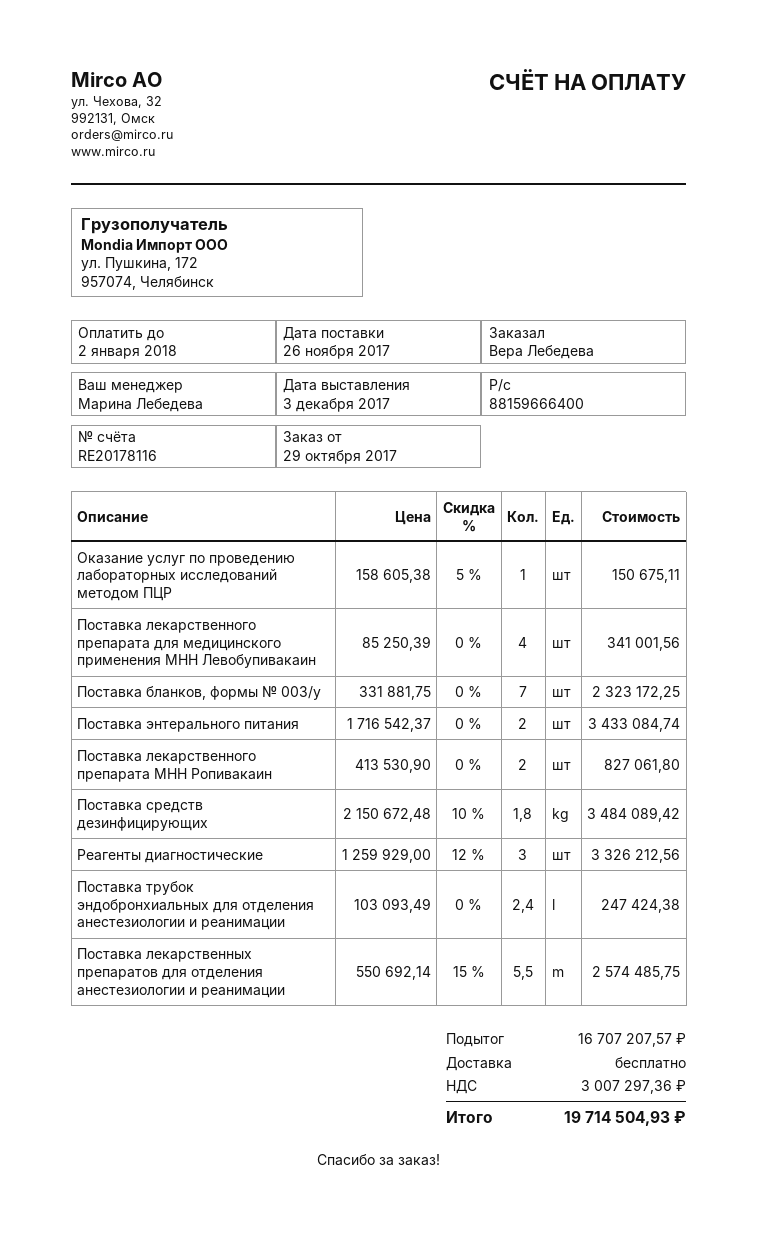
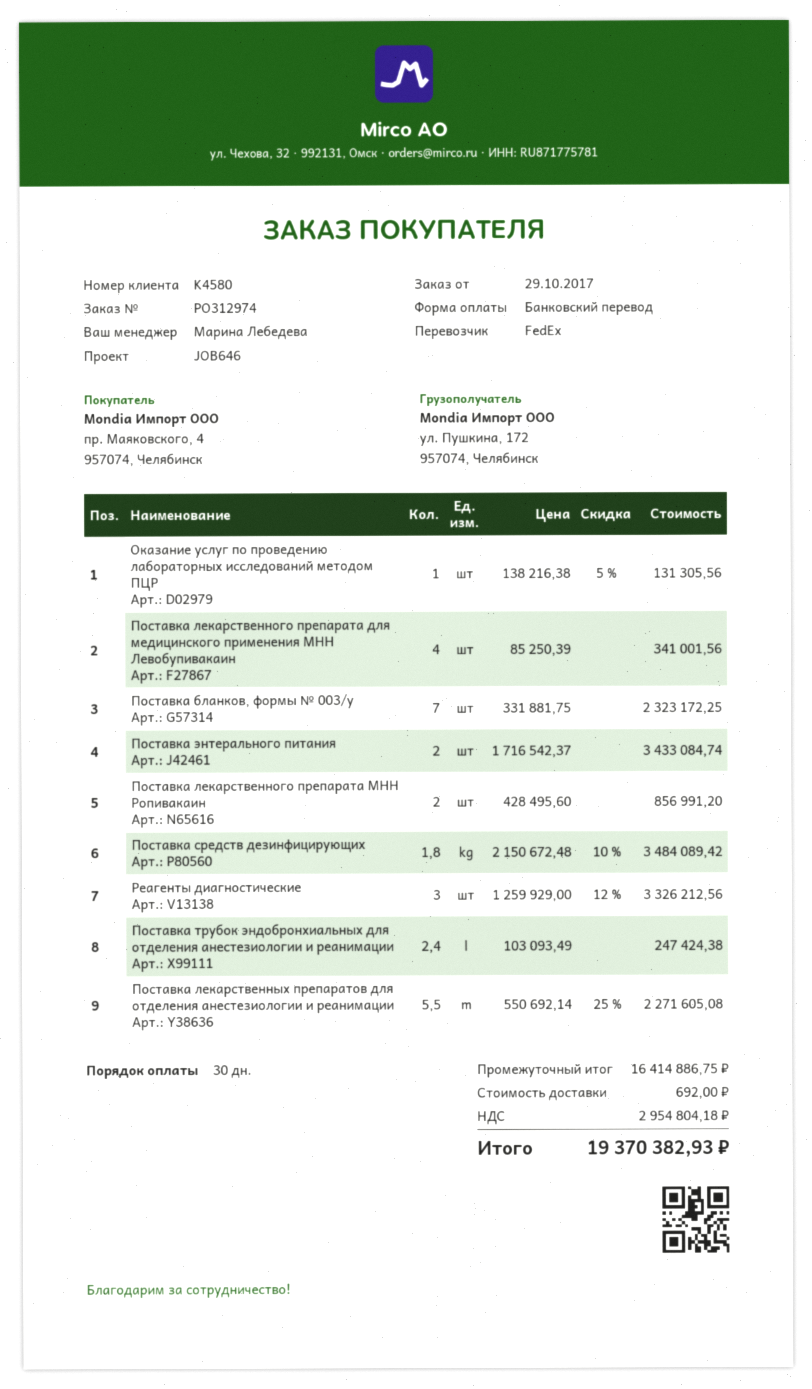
Оказание услуг по проведению лабораторных исследований методом ПЦР: 1 x 158605.38 - 5% = 150675.11 -> 1 x 138216.38 - 5% = 131305.56
Поставка лекарственного препарата МНН Ропивакаин: 2 x 413530.90 = 827061.80 -> 2 x 428495.60 = 856991.20
Поставка лекарственных препаратов для отделения анестезиологии и реанимации: 5.5 x 550692.14 - 15% = 2574485.75 -> 5.5 x 550692.14 - 25% = 2271605.08
subtotal: 16707207.57 -> 16414886.75
shipping: 0.00 -> 692.00
tax: 3007297.36 -> 2954804.18
total: 19714504.93 -> 19370382.93

